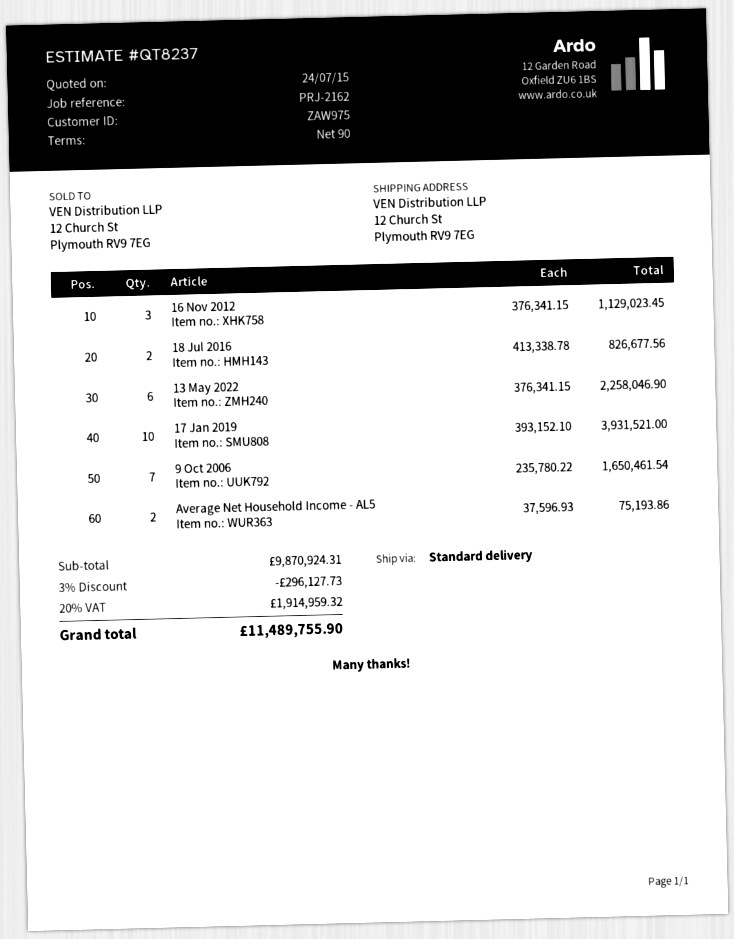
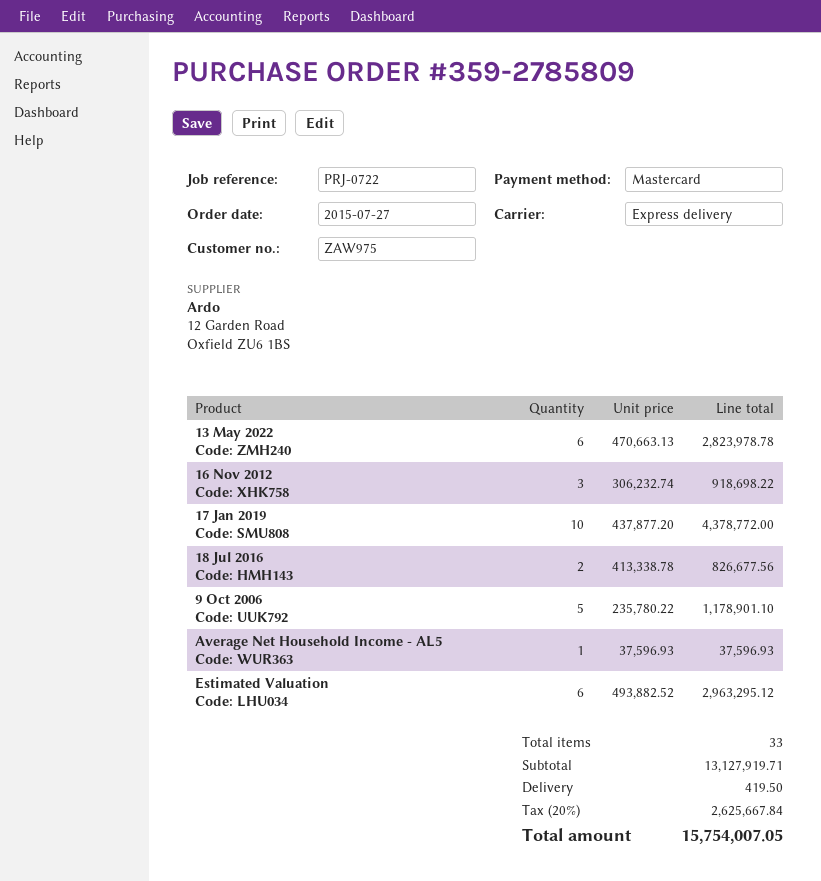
reference: PRJ-2162 -> PRJ-0722
shipping method: standard -> express
16 Nov 2012: 3 x 376341.15 = 1129023.45 -> 3 x 306232.74 = 918698.22
13 May 2022: 6 x 376341.15 = 2258046.90 -> 6 x 470663.13 = 2823978.78
17 Jan 2019: 10 x 393152.10 = 3931521.00 -> 10 x 437877.20 = 4378772.00
9 Oct 2006: 7 x 235780.22 = 1650461.54 -> 5 x 235780.22 = 1178901.10
Average Net Household Income - AL5: 2 x 37596.93 = 75193.86 -> 1 x 37596.93 = 37596.93
Estimated Valuation: none -> 6 x 493882.52 = 2963295.12
subtotal: 9870924.31 -> 13127919.71
discount: 3% = 296127.73 -> none
shipping: none -> 419.50
tax: 20% = 1914959.32 -> 20% = 2625667.84
total: 11489755.90 -> 15754007.05

